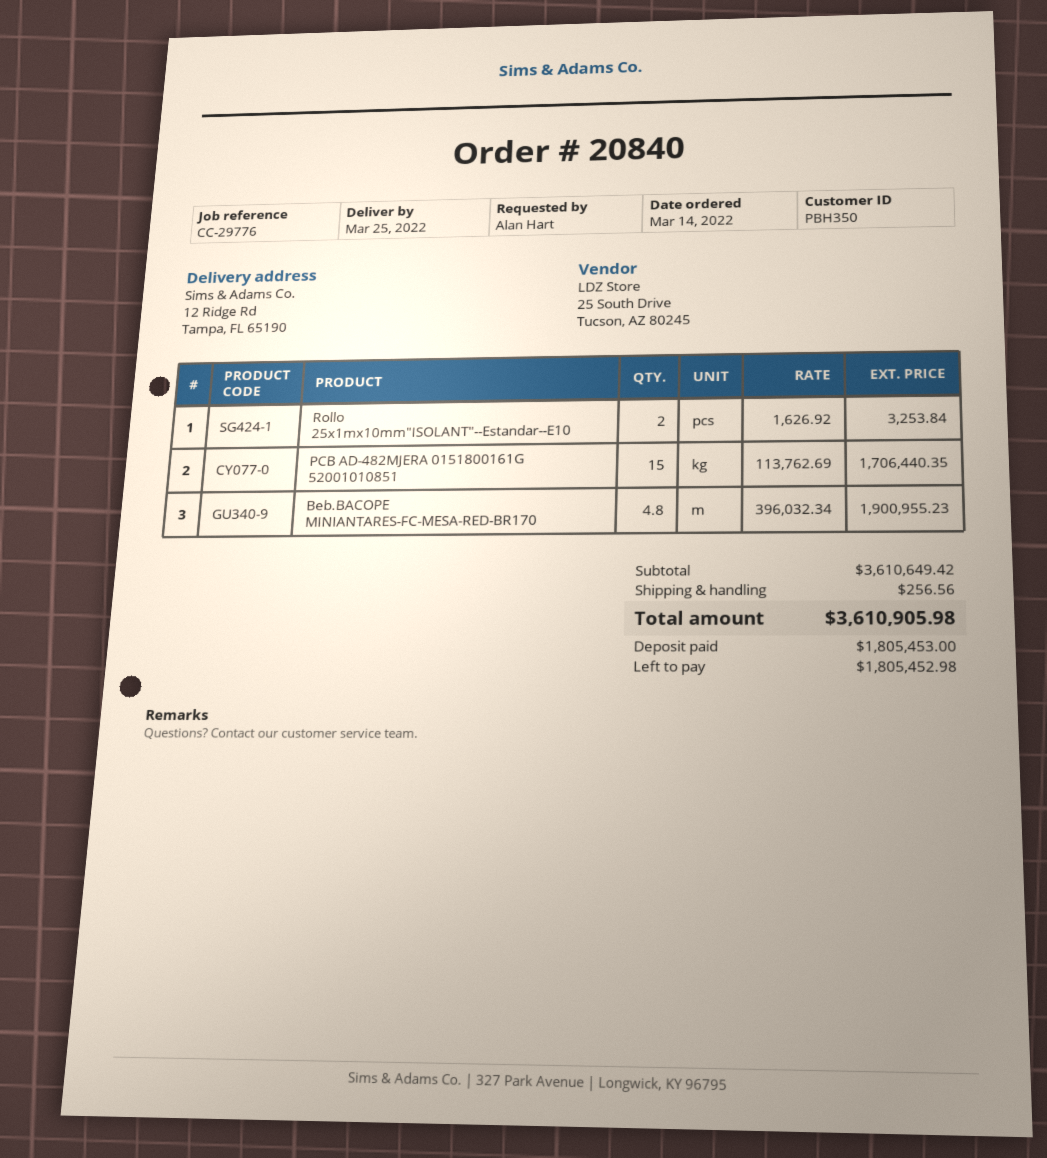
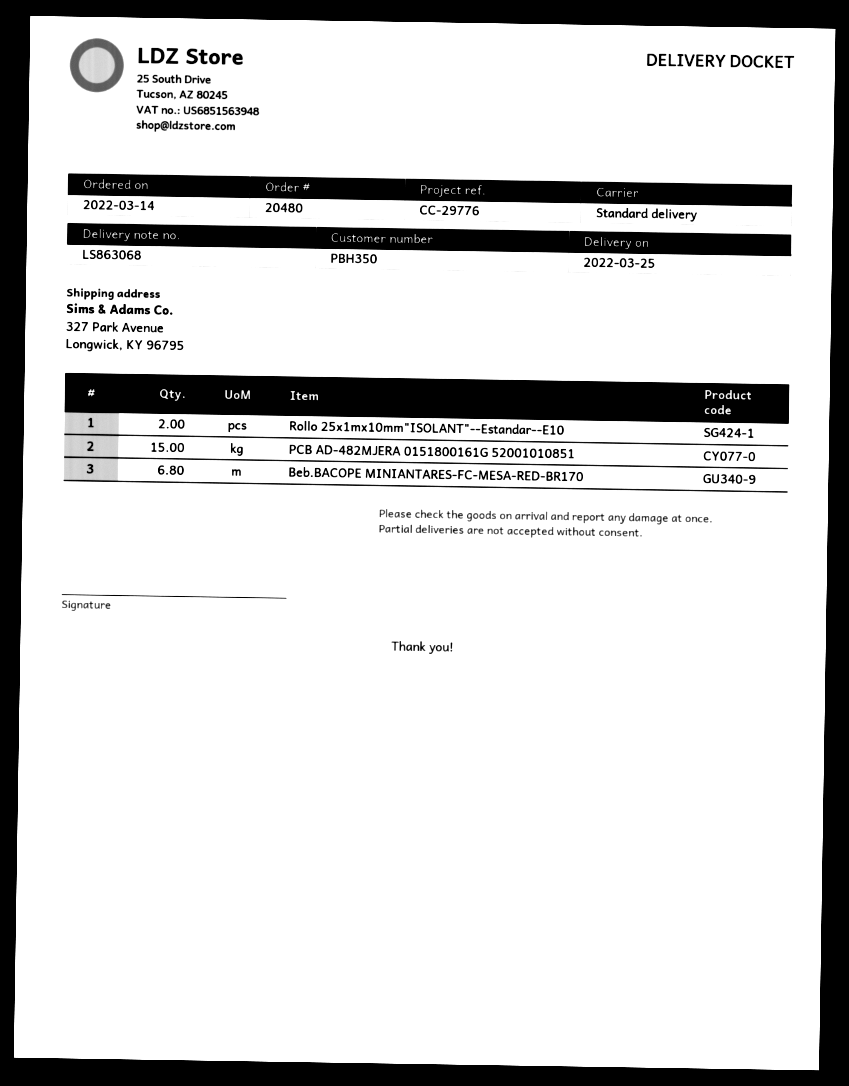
order number: 20840 -> 20480
ship to: 12 Ridge Rd, Tampa, FL 65190 -> 327 Park Avenue, Longwick, KY 96795
Beb.BACOPE MINIANTARES-FC-MESA-RED-BR170: 4.8 -> 6.8

